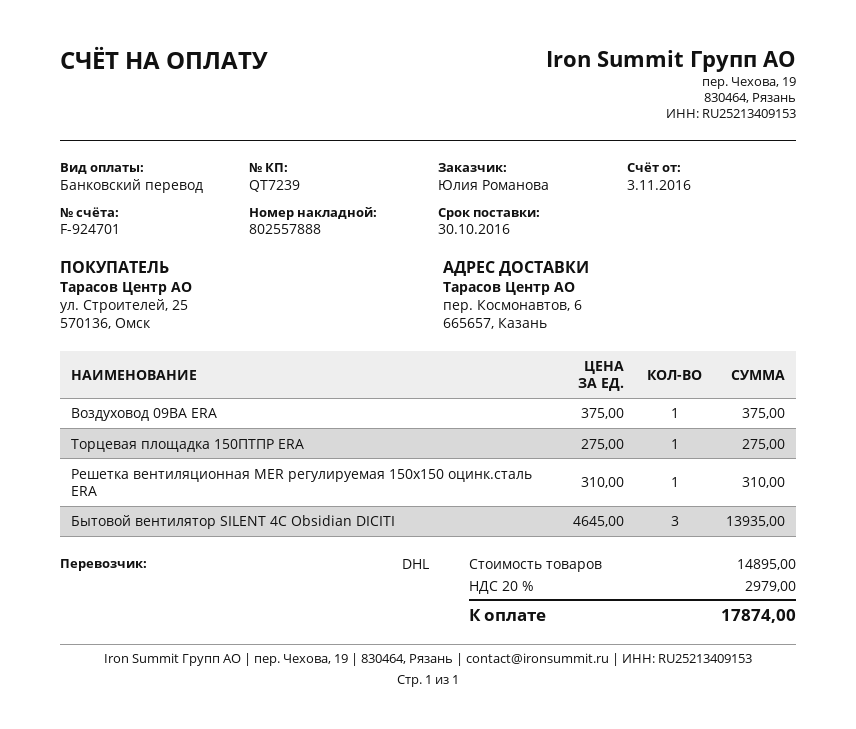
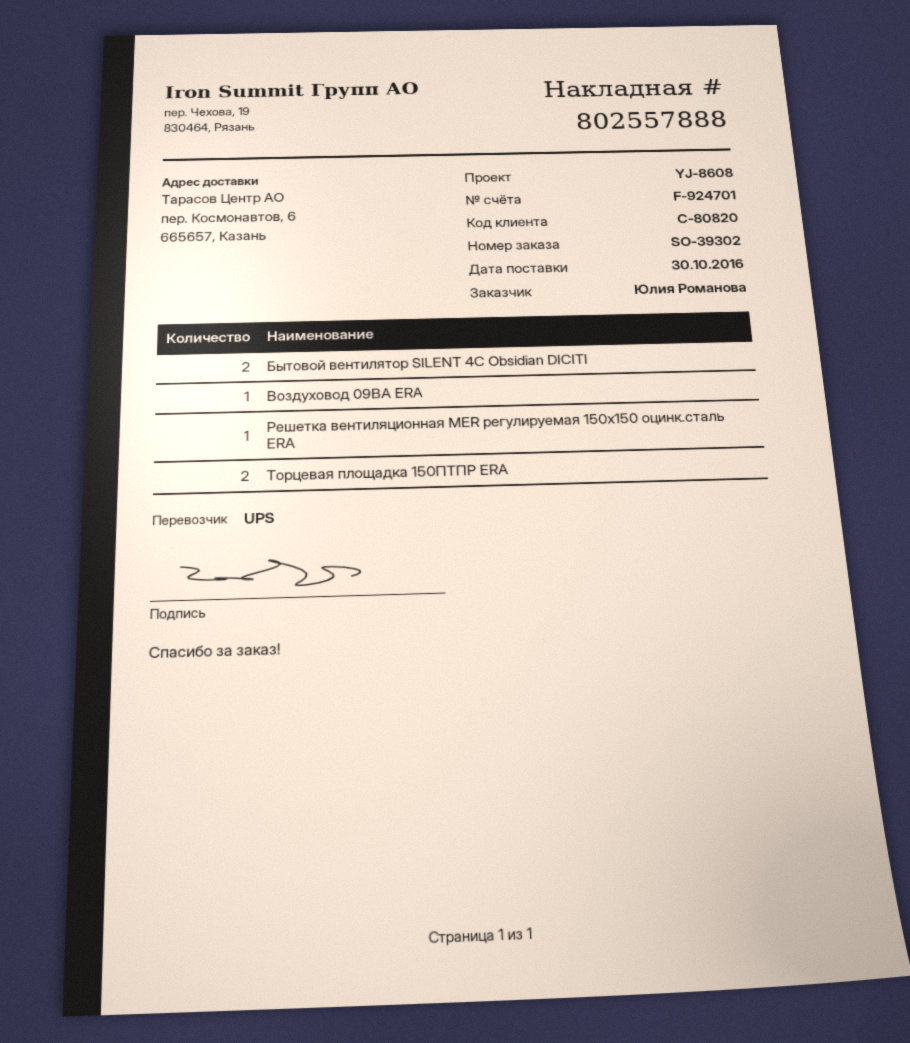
shipping method: DHL -> UPS
Торцевая площадка 150ПТПР ERA: 1 -> 2
Бытовой вентилятор SILENT 4C Obsidian DICITI: 3 -> 2

